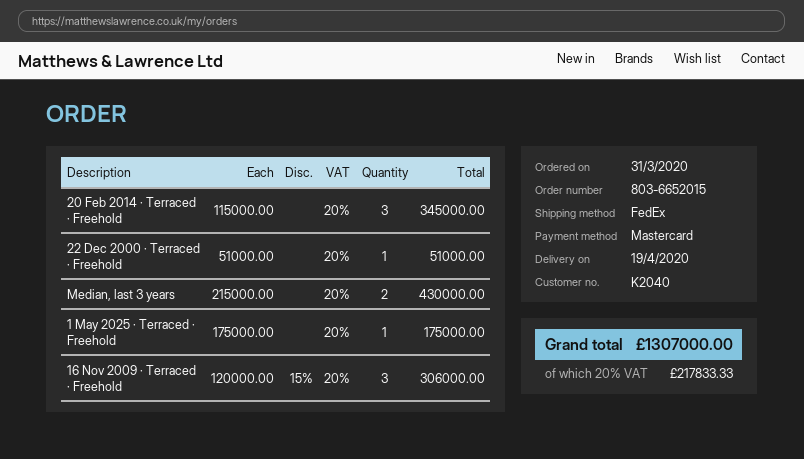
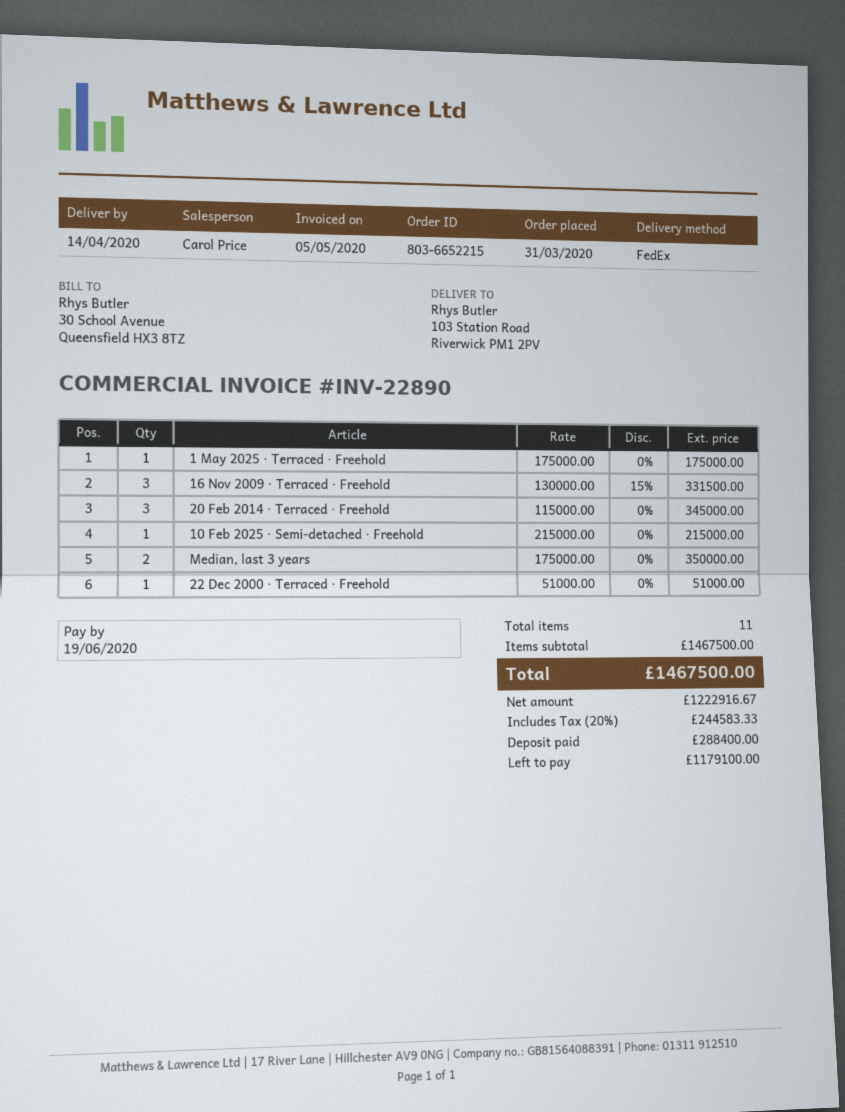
order number: 803-6652015 -> 803-6652215
delivery date: 2020-04-19 -> 2020-04-14
Median, last 3 years: 2 x 215000.00 = 430000.00 -> 2 x 175000.00 = 350000.00
16 Nov 2009 · Terraced · Freehold: 3 x 120000.00 - 15% = 306000.00 -> 3 x 130000.00 - 15% = 331500.00
10 Feb 2025 · Semi-detached · Freehold: none -> 1 x 215000.00 = 215000.00
tax: 20% = 217833.33 -> 20% = 244583.33
total: 1307000.00 -> 1467500.00

